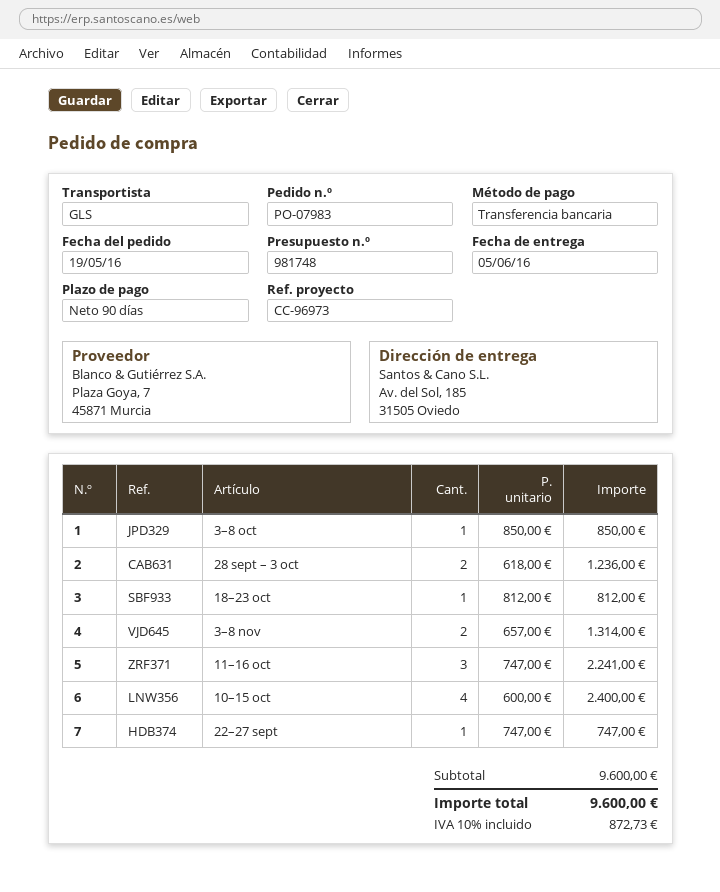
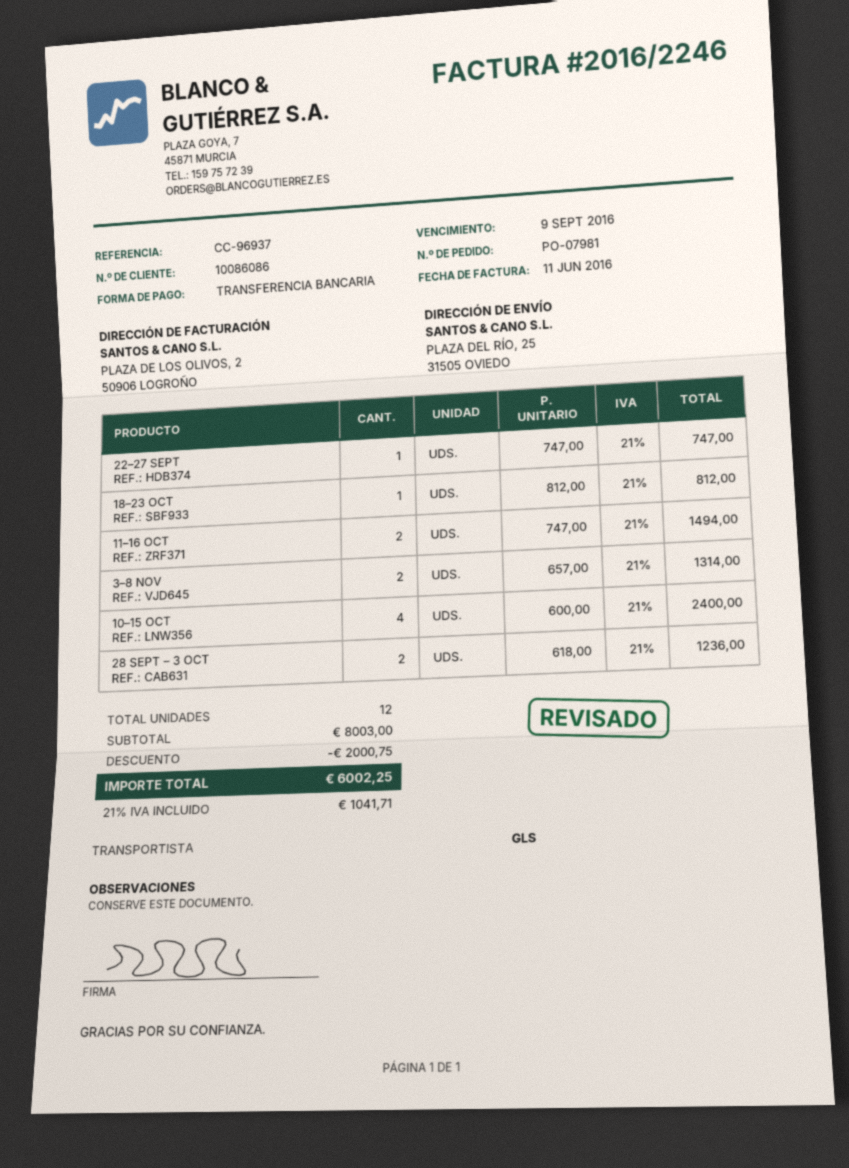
order number: PO-07983 -> PO-07981
reference: CC-96973 -> CC-96937
ship to: Av. del Sol, 185, 31505 Oviedo -> PLAZA DEL RÍO, 25, 31505 OVIEDO
3–8 oct: 1 x 850.00 = 850.00 -> none
11–16 oct: 3 x 747.00 = 2241.00 -> 2 x 747.00 = 1494.00
subtotal: 9600.00 -> 8003.00
discount: none -> 2000.75
tax: 10% = 872.73 -> 21% = 1041.71
total: 9600.00 -> 6002.25

